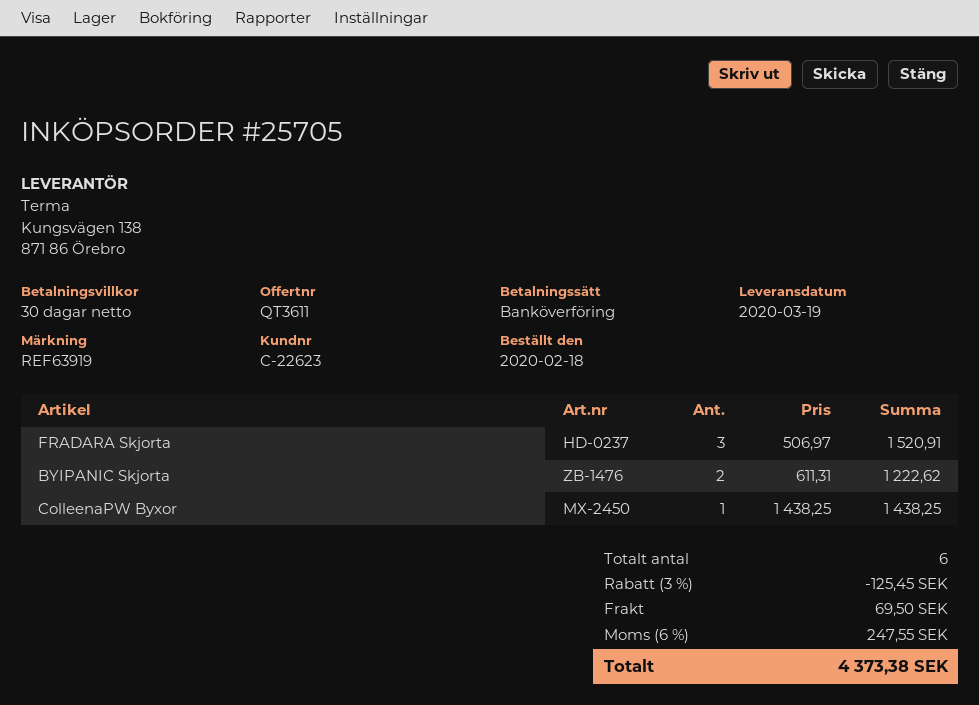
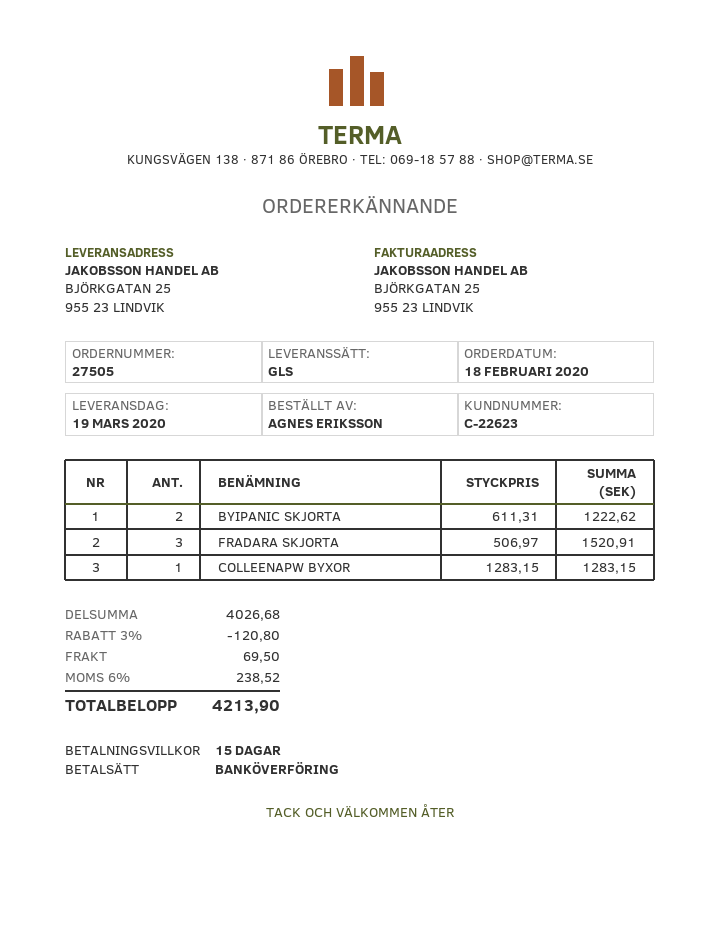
order number: 25705 -> 27505
payment terms: 30 days -> 15 days
ColleenaPW Byxor: 1 x 1438.25 = 1438.25 -> 1 x 1283.15 = 1283.15
discount: 3% = 125.45 -> 3% = 120.80
tax: 6% = 247.55 -> 6% = 238.52
total: 4373.38 -> 4213.90

